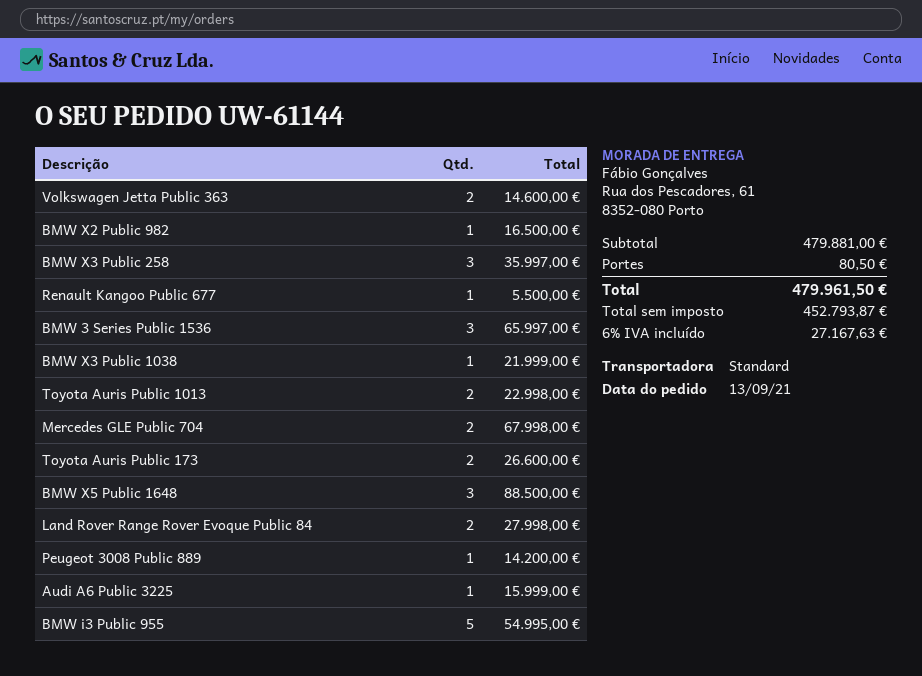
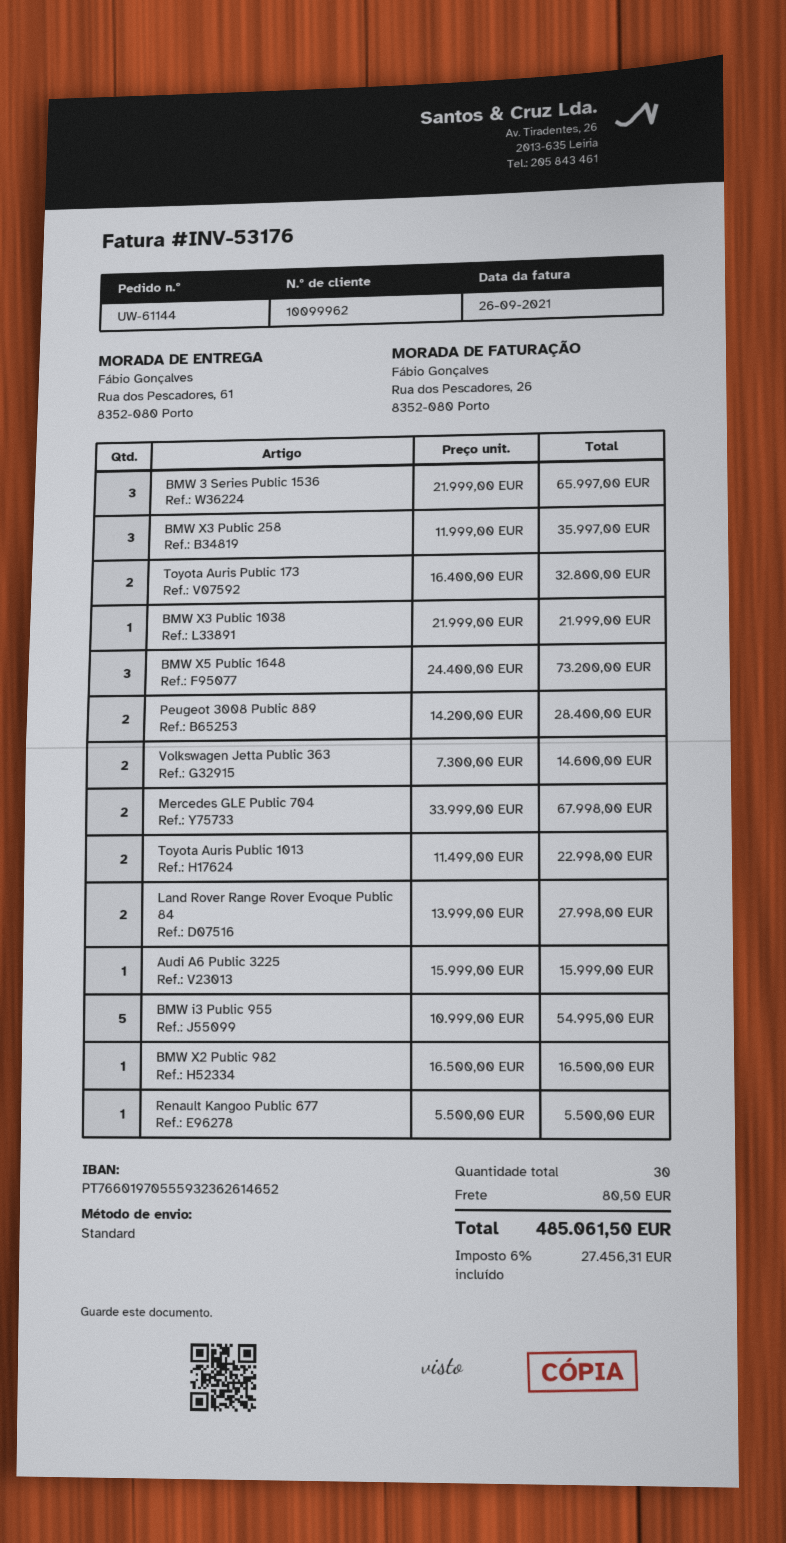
Toyota Auris Public 173: 2 for 26600.00 -> 2 for 32800.00
BMW X5 Public 1648: 3 for 88500.00 -> 3 for 73200.00
Peugeot 3008 Public 889: 1 for 14200.00 -> 2 for 28400.00
tax: 6% = 27167.63 -> 6% = 27456.31
total: 479961.50 -> 485061.50

